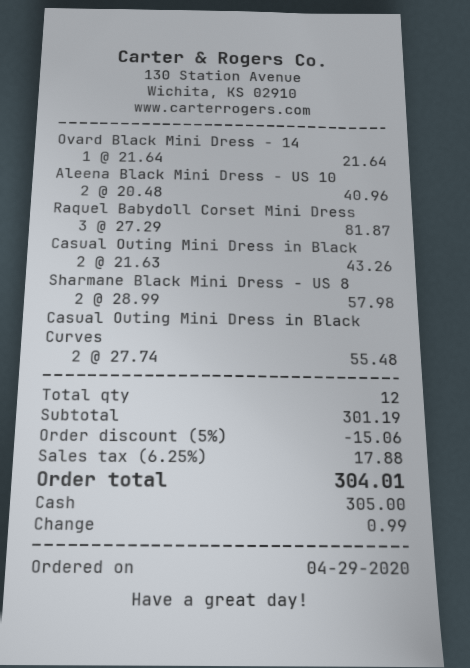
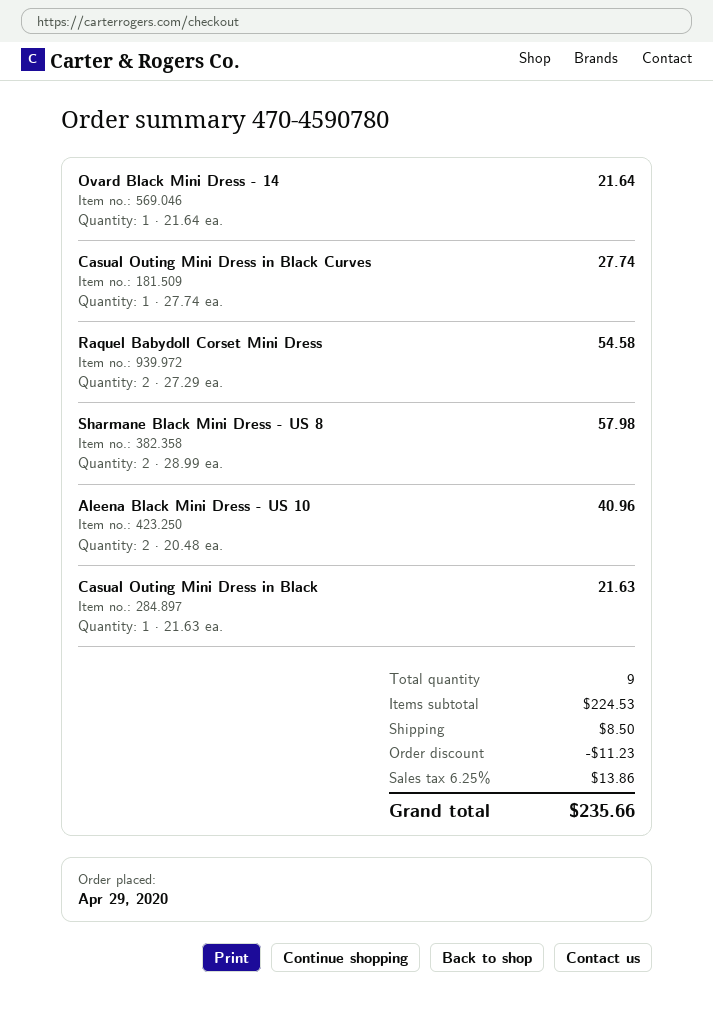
Raquel Babydoll Corset Mini Dress: 3 x 27.29 = 81.87 -> 2 x 27.29 = 54.58
Casual Outing Mini Dress in Black: 2 x 21.63 = 43.26 -> 1 x 21.63 = 21.63
Casual Outing Mini Dress in Black Curves: 2 x 27.74 = 55.48 -> 1 x 27.74 = 27.74
total quantity: 12 -> 9
subtotal: 301.19 -> 224.53
discount: 15.06 -> 11.23
shipping: none -> 8.50
tax: 6.25% = 17.88 -> 6.25% = 13.86
total: 304.01 -> 235.66

